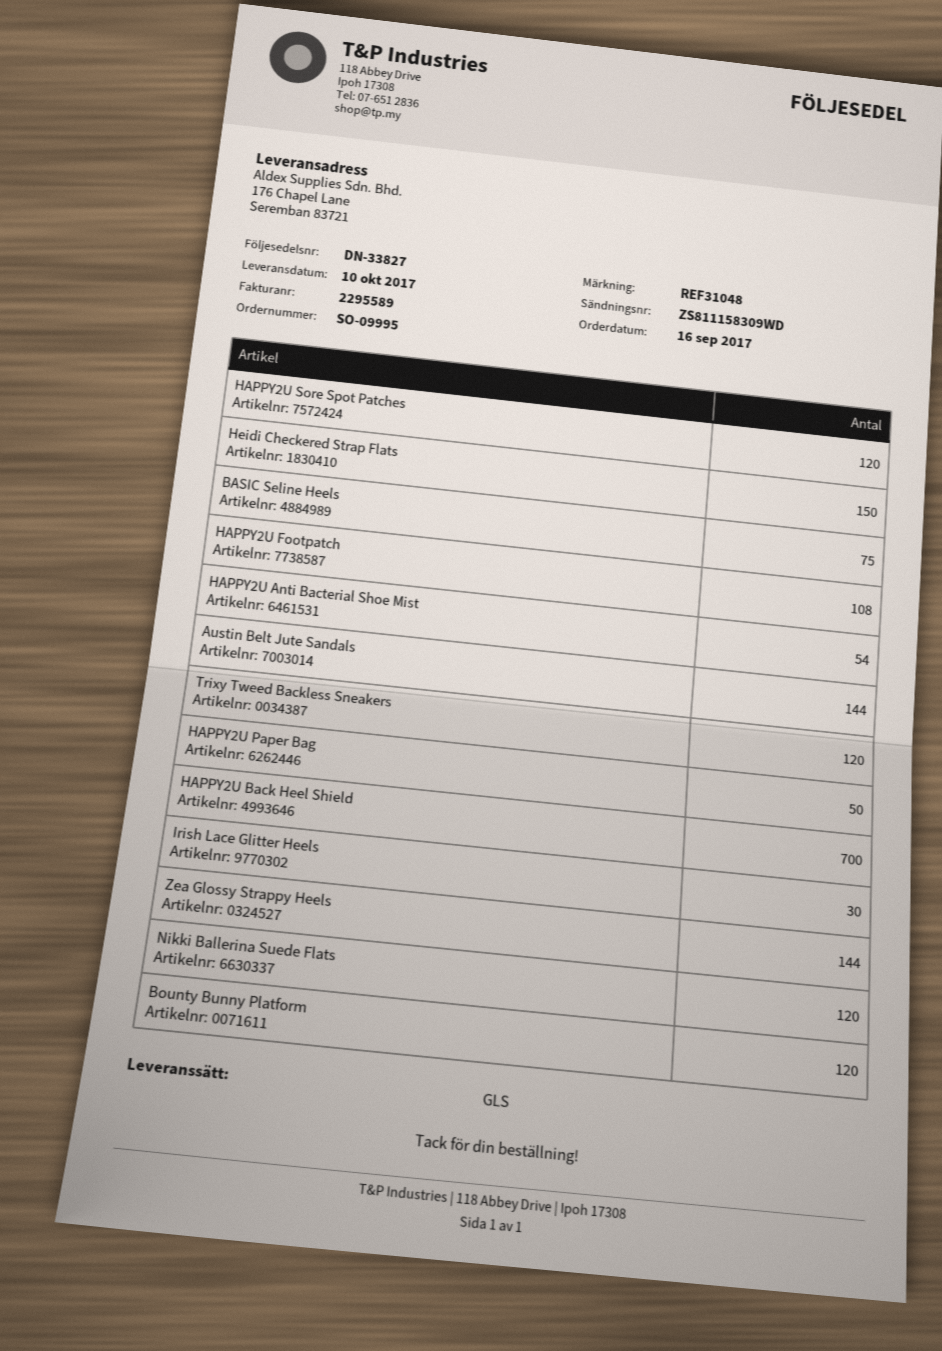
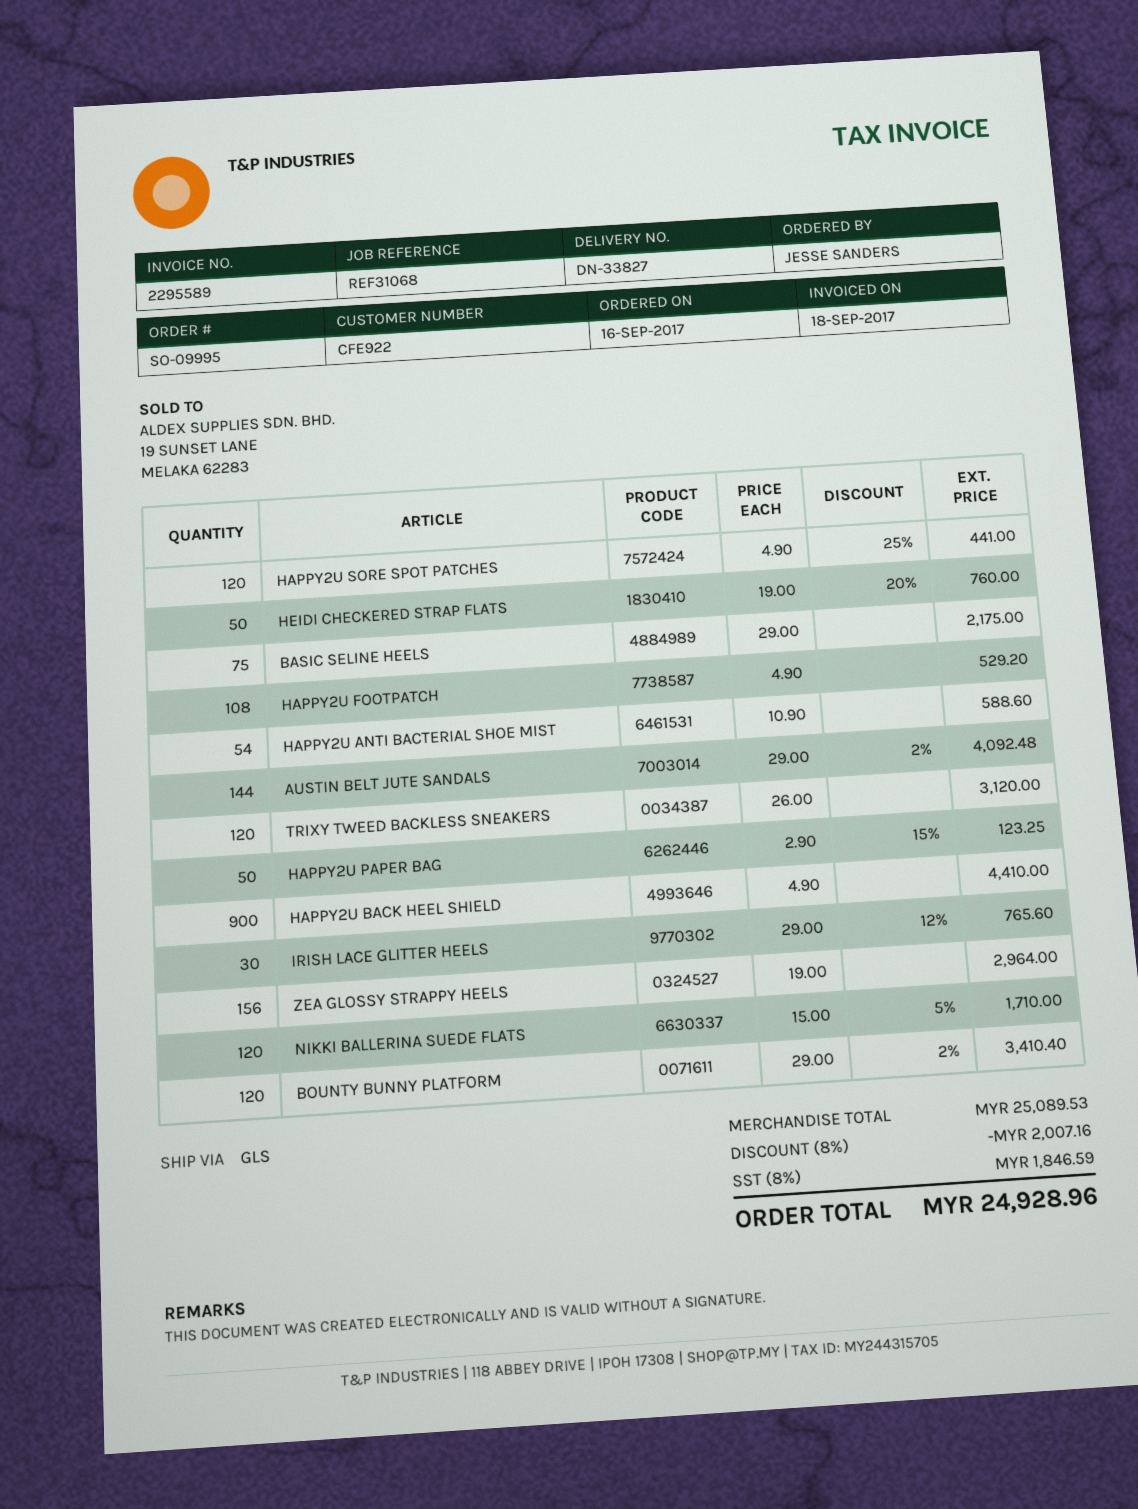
reference: REF31048 -> REF31068
Heidi Checkered Strap Flats: 150 -> 50
HAPPY2U Back Heel Shield: 700 -> 900
Zea Glossy Strappy Heels: 144 -> 156

